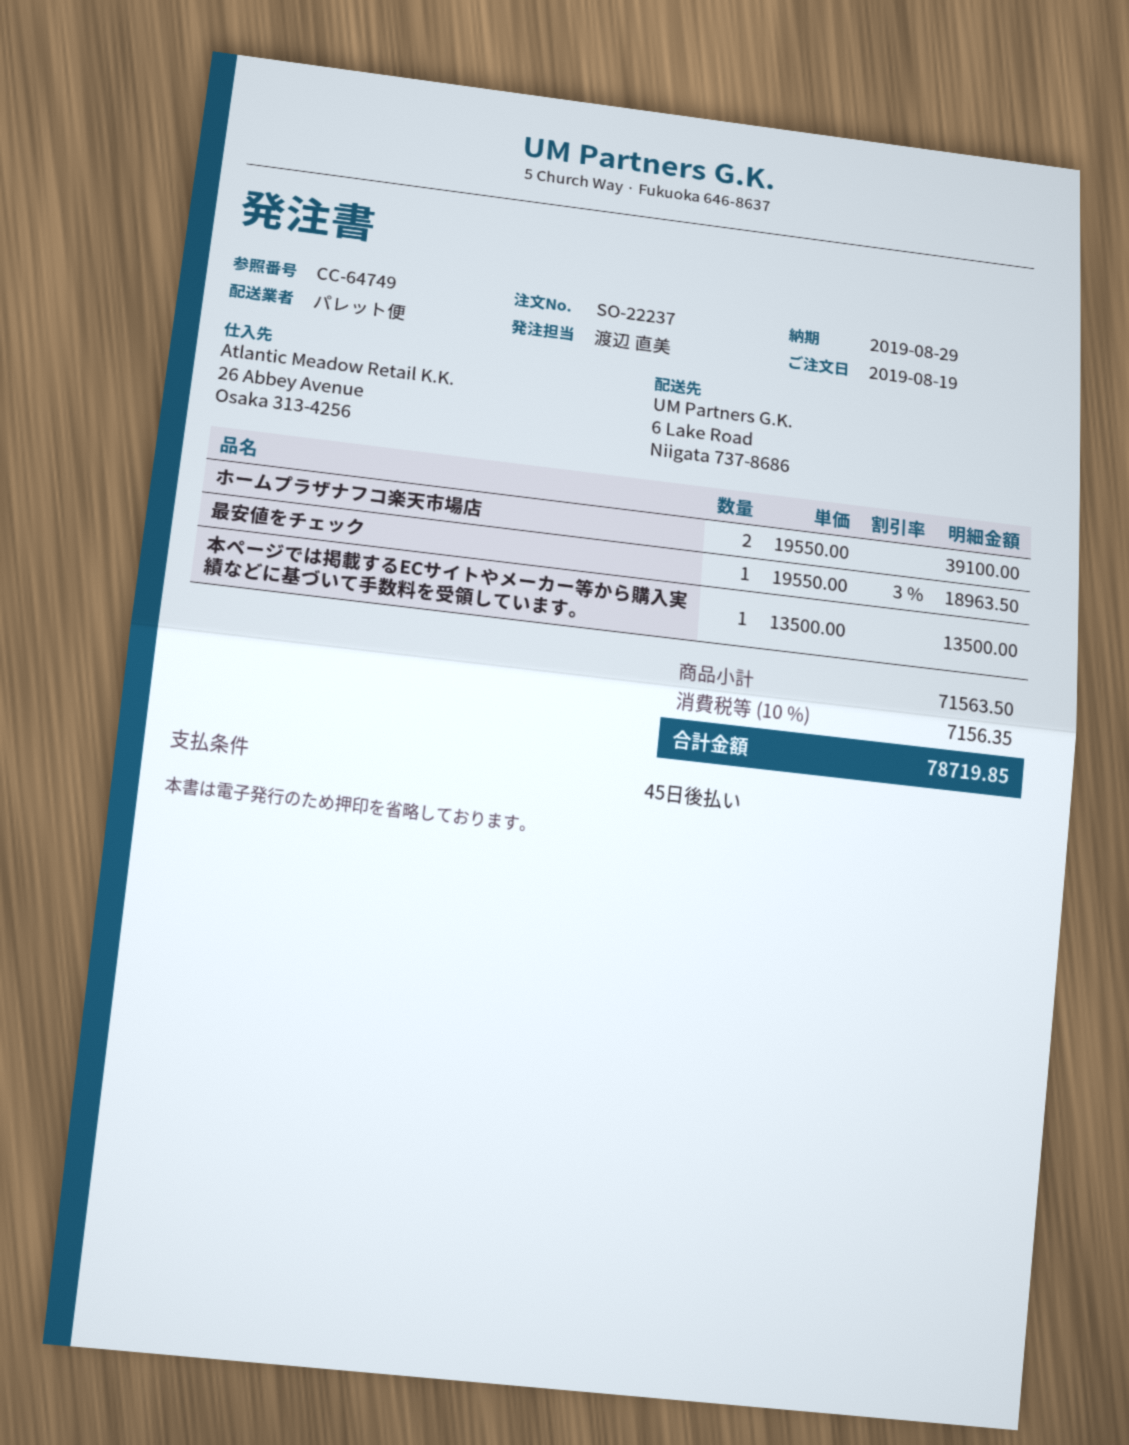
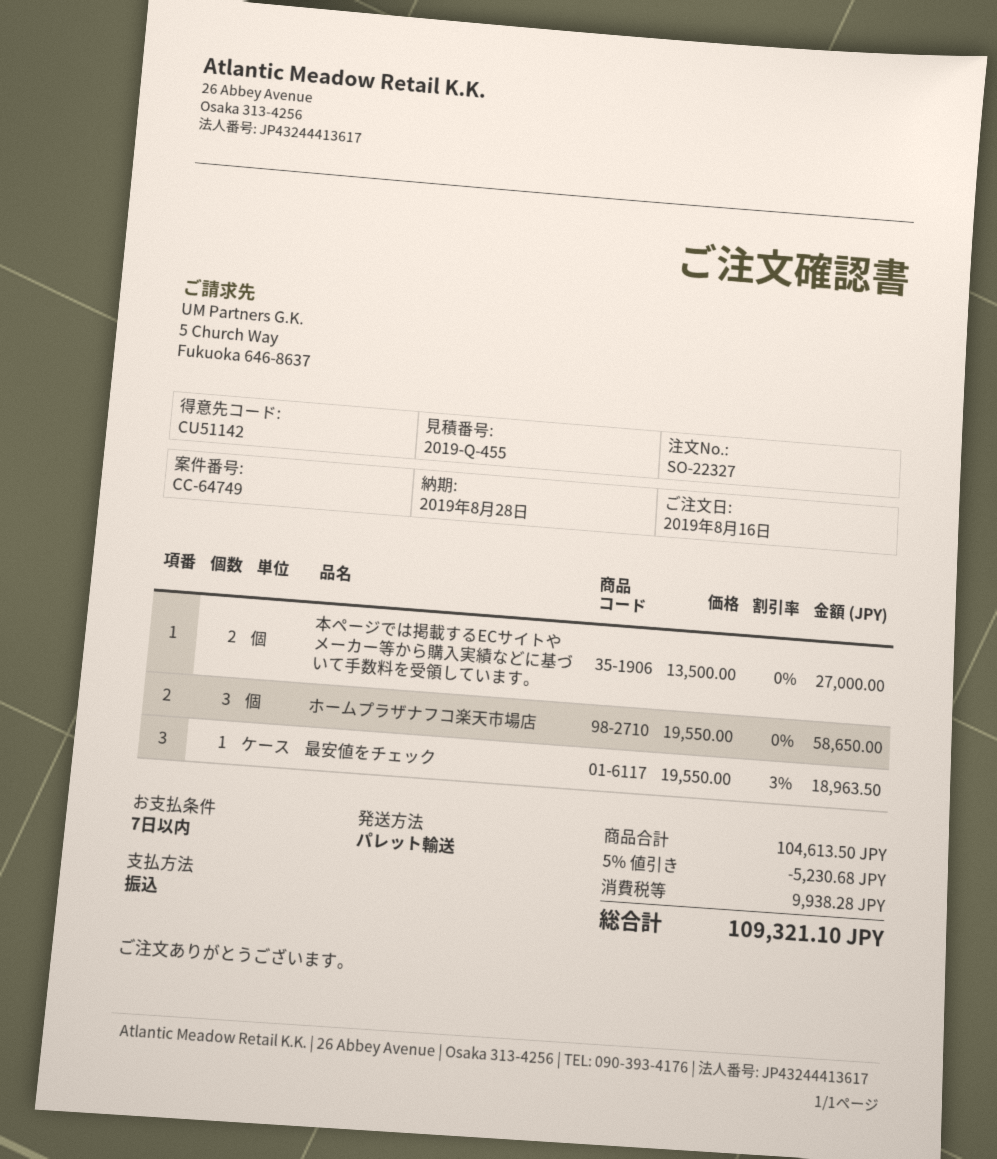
order number: SO-22237 -> SO-22327
order date: 2019-08-19 -> 2019-08-16
delivery date: 2019-08-29 -> 2019-08-28
payment terms: 45 days -> 7 days
ホームプラザナフコ楽天市場店: 2 x 19550.00 = 39100.00 -> 3 x 19550.00 = 58650.00
本ページでは掲載するECサイトやメーカー等から購入実績などに基づいて手数料を受領しています。: 1 x 13500.00 = 13500.00 -> 2 x 13500.00 = 27000.00
subtotal: 71563.50 -> 104613.50
discount: none -> 5% = 5230.68
tax: 7156.35 -> 9938.28
total: 78719.85 -> 109321.10

